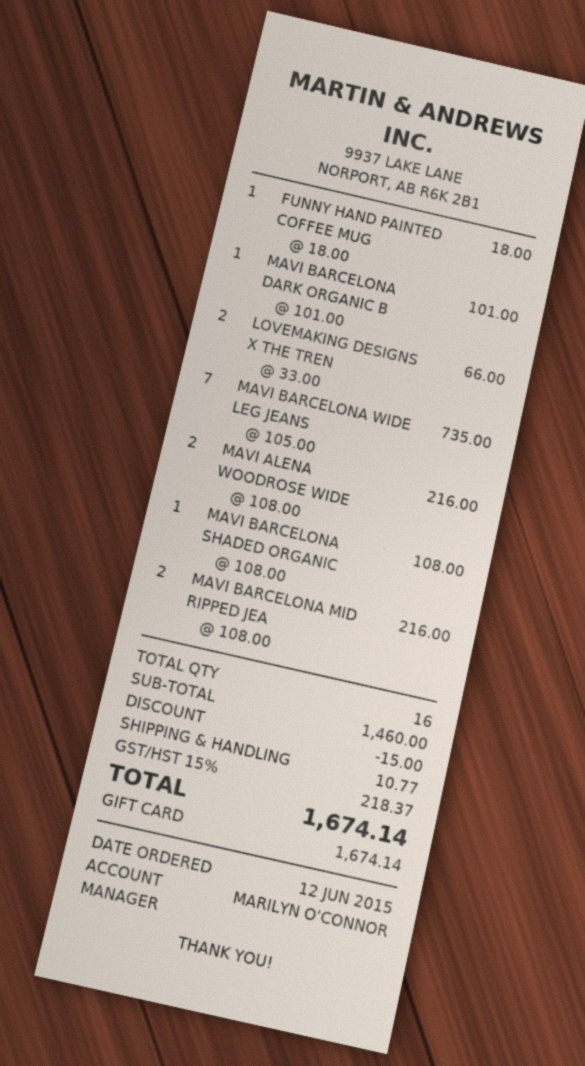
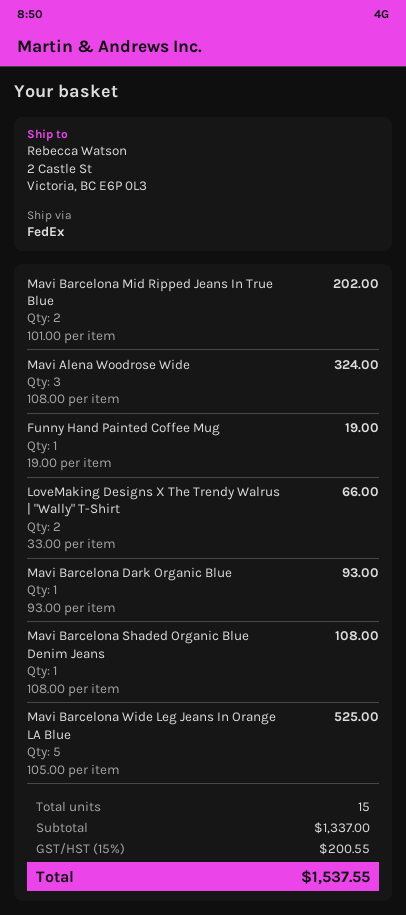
FUNNY HAND PAINTED COFFEE MUG: 1 x 18.00 = 18.00 -> 1 x 19.00 = 19.00
MAVI BARCELONA DARK ORGANIC B: 1 x 101.00 = 101.00 -> 1 x 93.00 = 93.00
MAVI BARCELONA WIDE LEG JEANS: 7 x 105.00 = 735.00 -> 5 x 105.00 = 525.00
MAVI ALENA WOODROSE WIDE: 2 x 108.00 = 216.00 -> 3 x 108.00 = 324.00
MAVI BARCELONA MID RIPPED JEA: 2 x 108.00 = 216.00 -> 2 x 101.00 = 202.00
total quantity: 16 -> 15
subtotal: 1460.00 -> 1337.00
discount: 15.00 -> none
shipping: 10.77 -> none
tax: 15% = 218.37 -> 15% = 200.55
total: 1674.14 -> 1537.55

